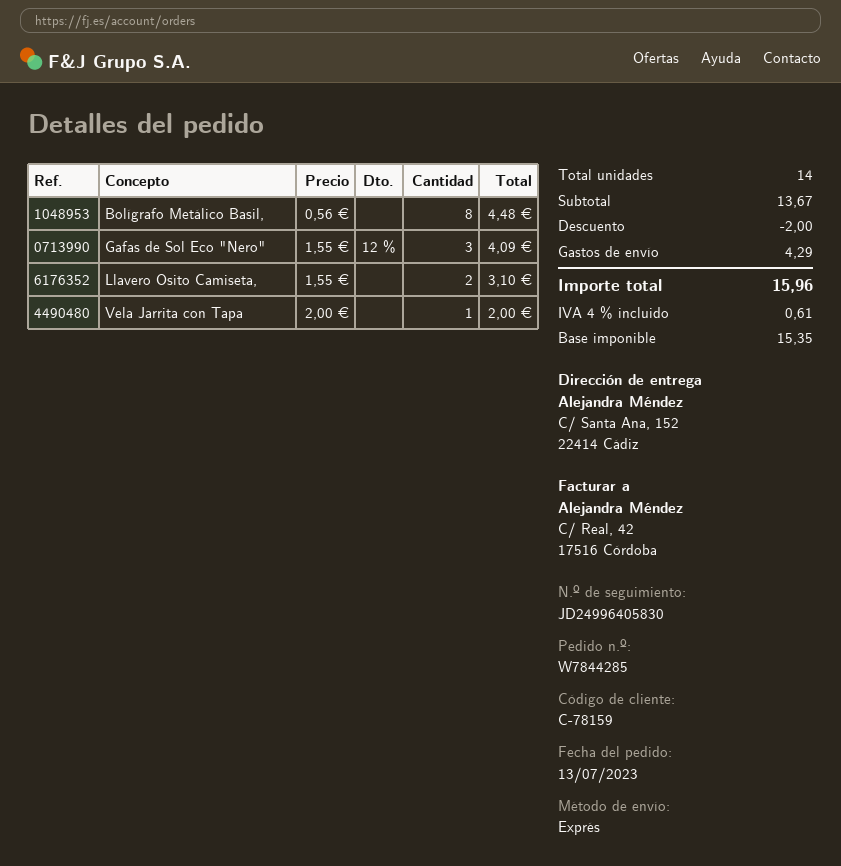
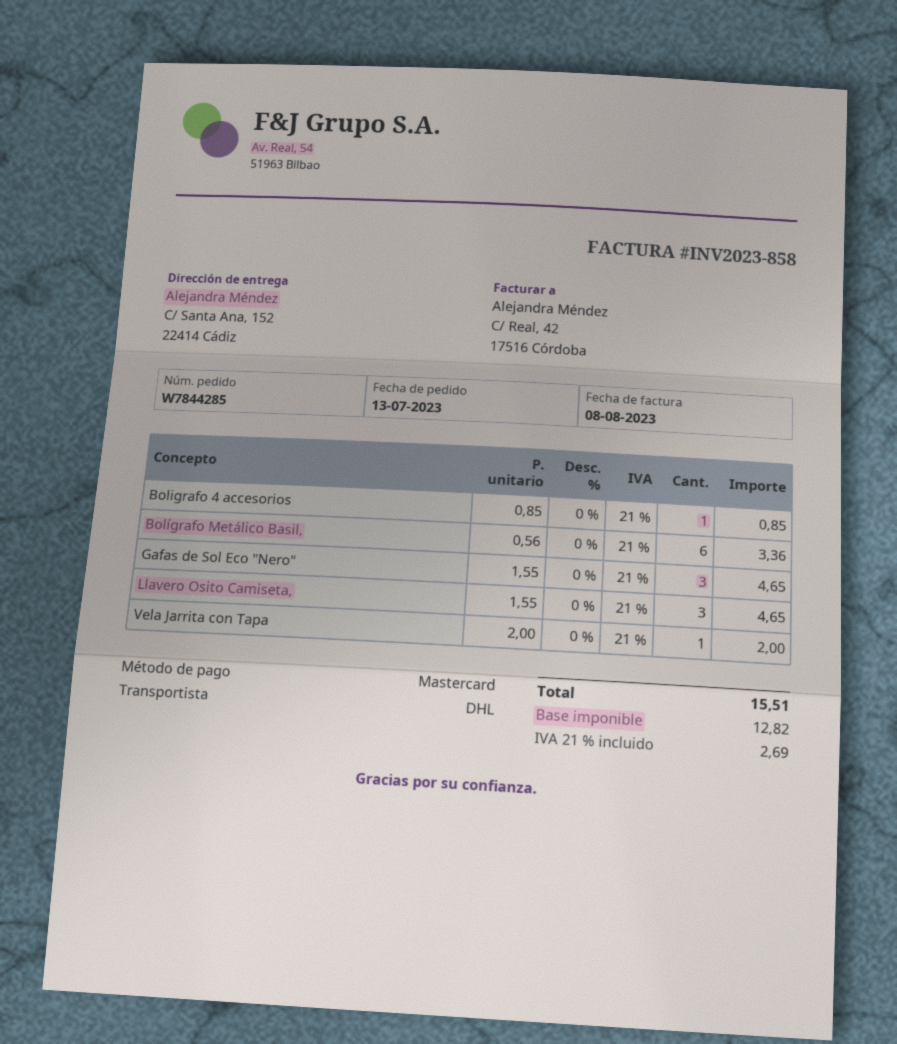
shipping method: express -> DHL
Bolígrafo Metálico Basil,: 8 x 0.56 = 4.48 -> 6 x 0.56 = 3.36
Gafas de Sol Eco "Nero": 3 x 1.55 - 12% = 4.09 -> 3 x 1.55 = 4.65
Llavero Osito Camiseta,: 2 x 1.55 = 3.10 -> 3 x 1.55 = 4.65
Boligrafo 4 accesorios: none -> 1 x 0.85 = 0.85
discount: 2.00 -> none
shipping: 4.29 -> none
net: 15.35 -> 12.82
tax: 4% = 0.61 -> 21% = 2.69
total: 15.96 -> 15.51

